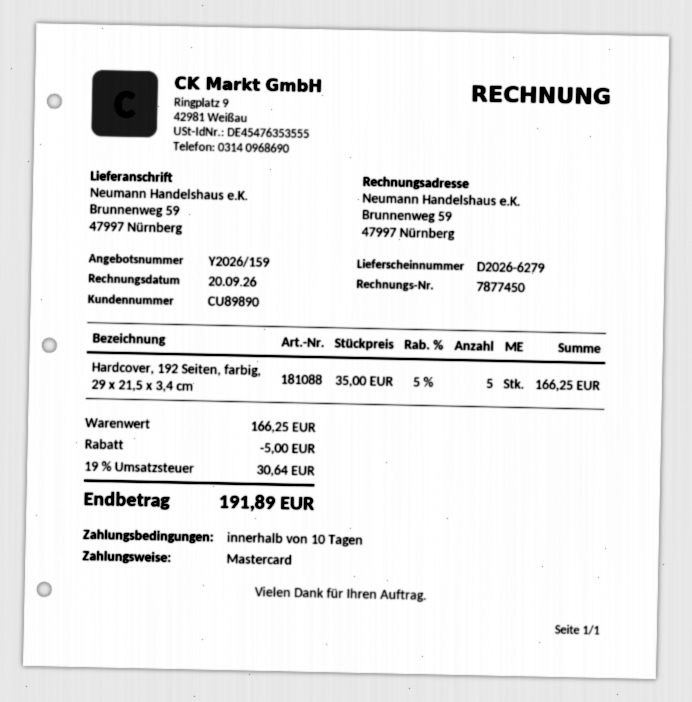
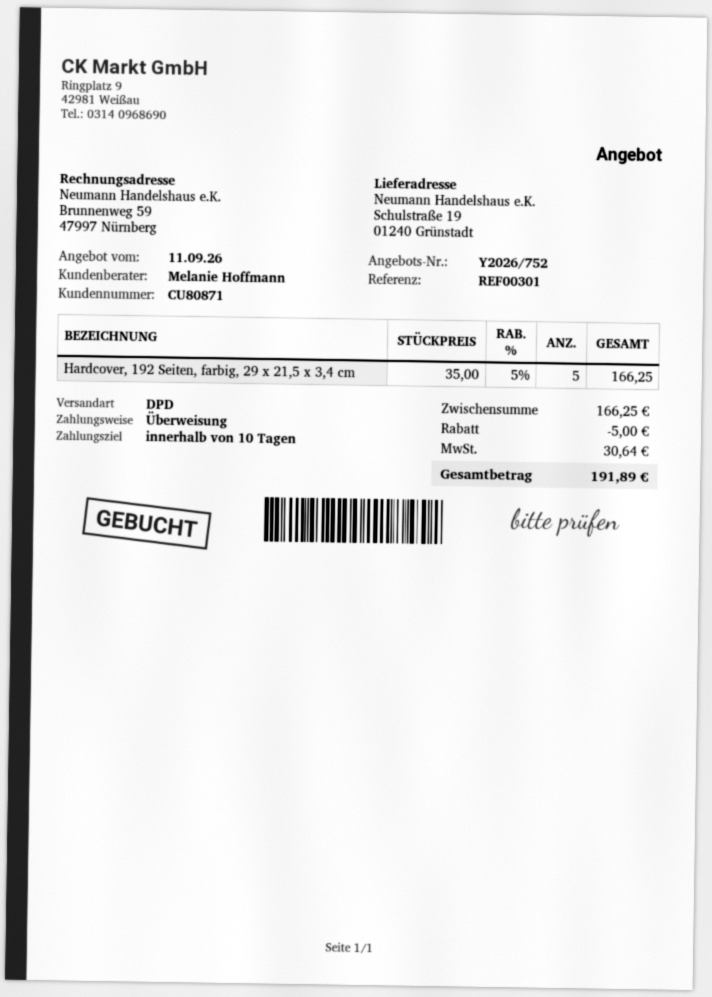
quote number: Y2026/159 -> Y2026/752
customer number: CU89890 -> CU80871
payment method: Mastercard -> bank transfer
ship to: Brunnenweg 59, 47997 Nürnberg -> Schulstraße 19, 01240 Grünstadt

